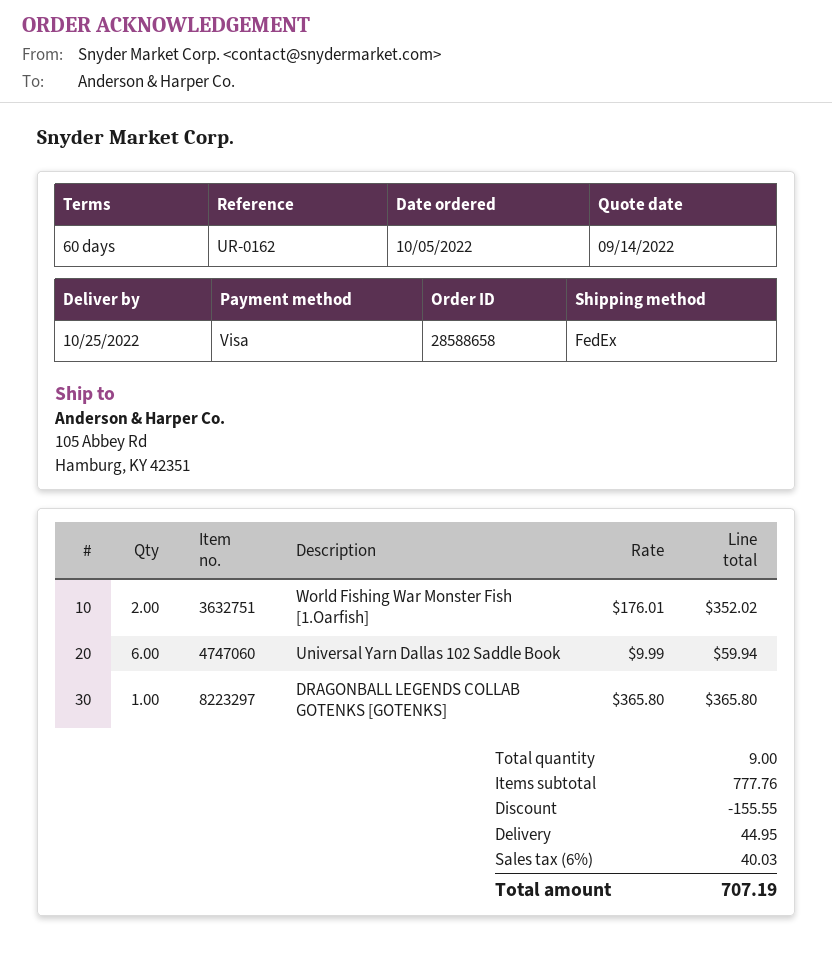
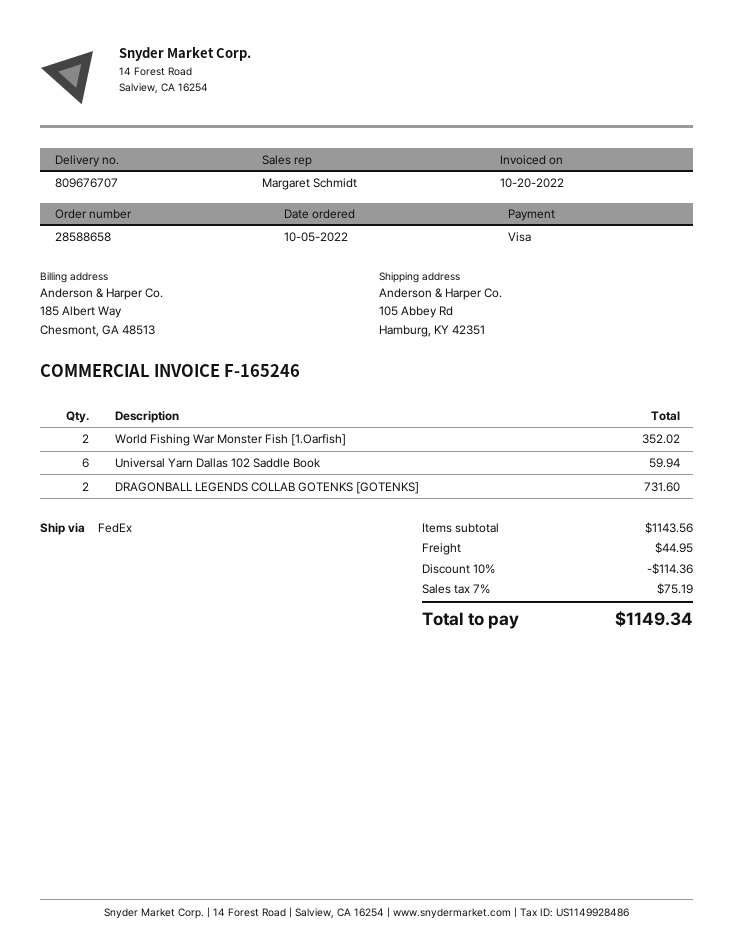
DRAGONBALL LEGENDS COLLAB GOTENKS [GOTENKS]: 1 for 365.80 -> 2 for 731.60
subtotal: 777.76 -> 1143.56
discount: 155.55 -> 114.36
tax: 6% = 40.03 -> 7% = 75.19
total: 707.19 -> 1149.34

